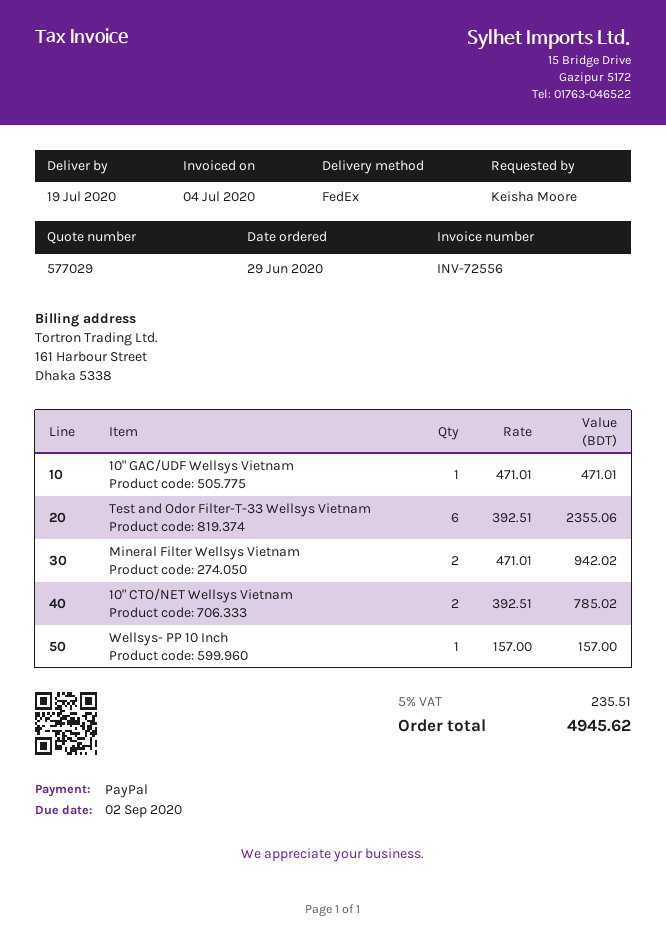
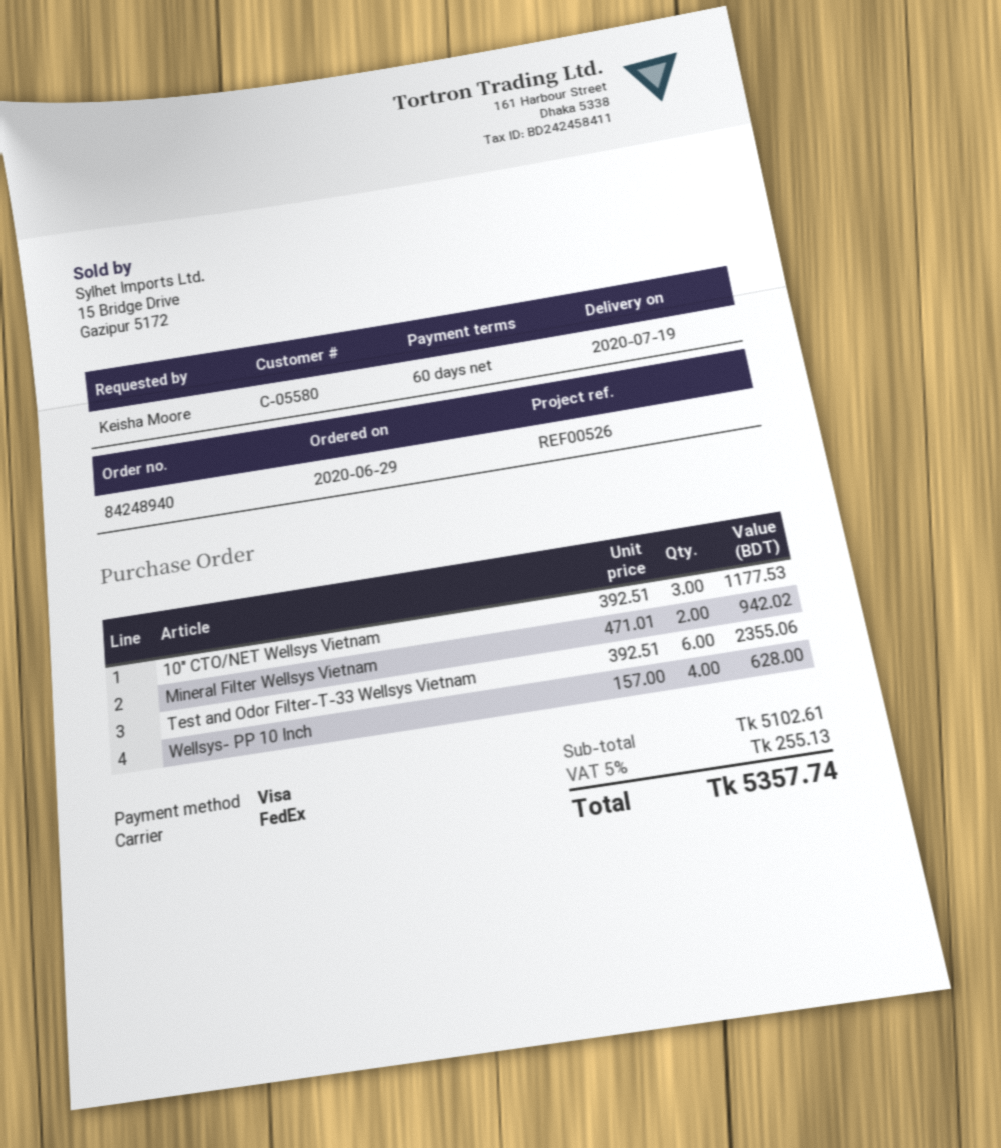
payment method: PayPal -> Visa
10" GAC/UDF Wellsys Vietnam: 1 x 471.01 = 471.01 -> none
10" CTO/NET Wellsys Vietnam: 2 x 392.51 = 785.02 -> 3 x 392.51 = 1177.53
Wellsys- PP 10 Inch: 1 x 157.00 = 157.00 -> 4 x 157.00 = 628.00
tax: 5% = 235.51 -> 5% = 255.13
total: 4945.62 -> 5357.74

